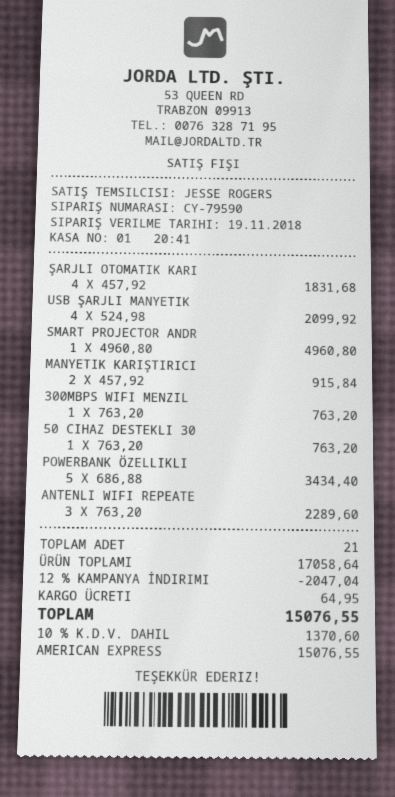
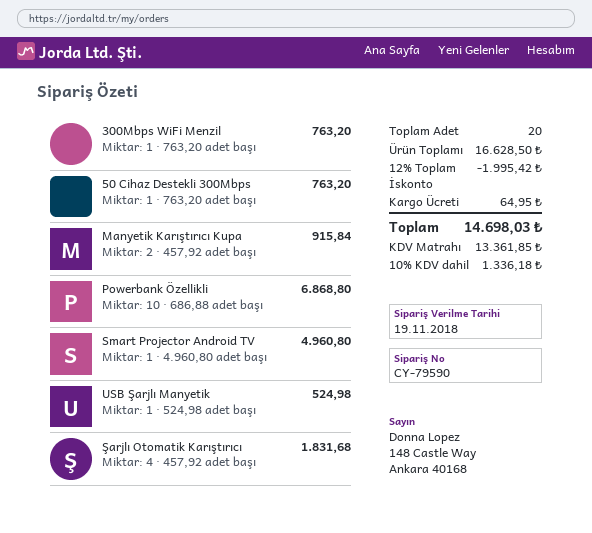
USB ŞARJLI MANYETIK: 4 x 524.98 = 2099.92 -> 1 x 524.98 = 524.98
POWERBANK ÖZELLIKLI: 5 x 686.88 = 3434.40 -> 10 x 686.88 = 6868.80
ANTENLI WIFI REPEATE: 3 x 763.20 = 2289.60 -> none
total quantity: 21 -> 20
subtotal: 17058.64 -> 16628.50
discount: 12% = 2047.04 -> 12% = 1995.42
tax: 10% = 1370.60 -> 10% = 1336.18
total: 15076.55 -> 14698.03

